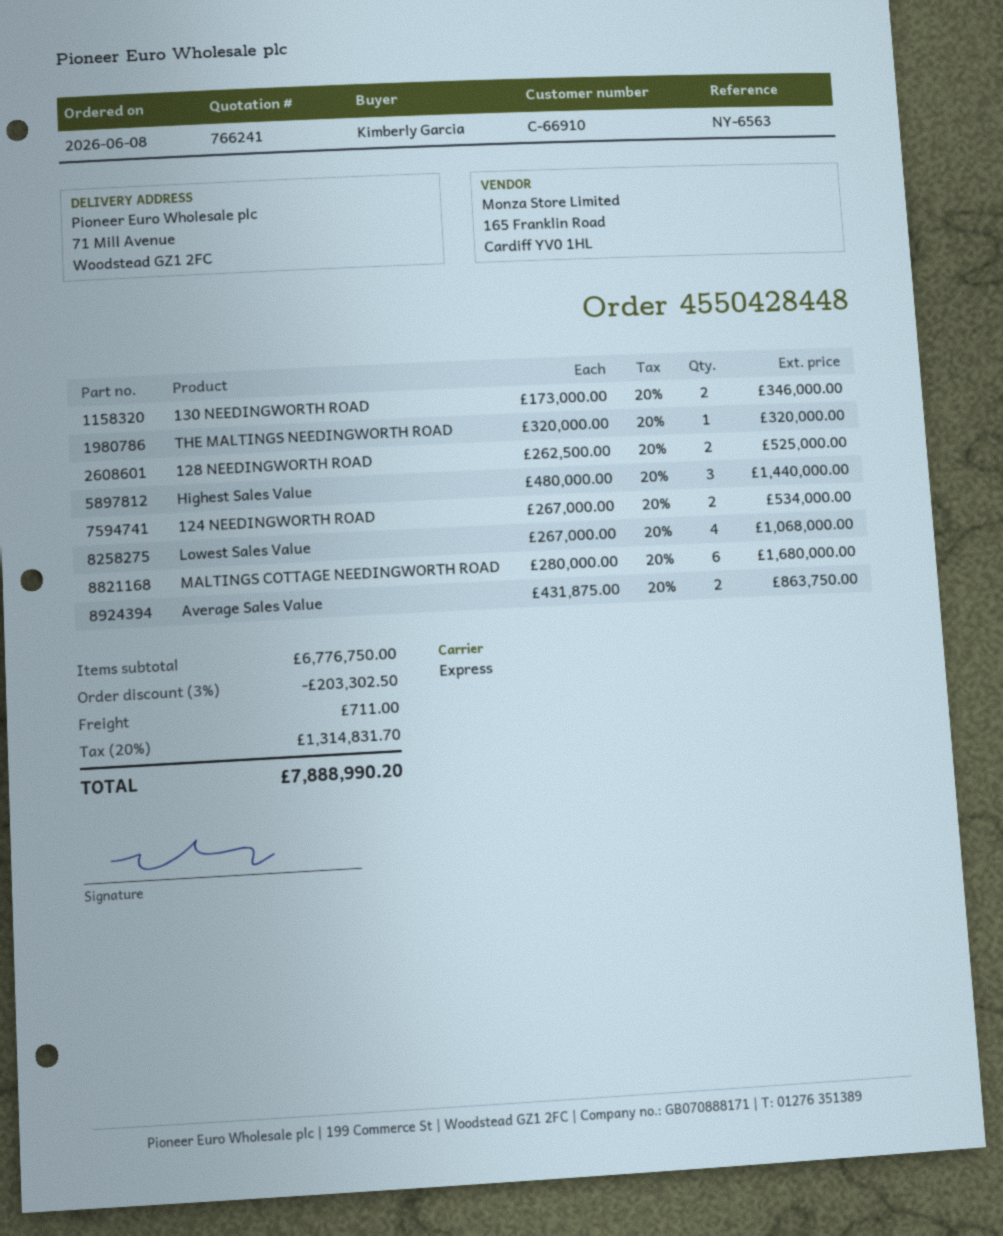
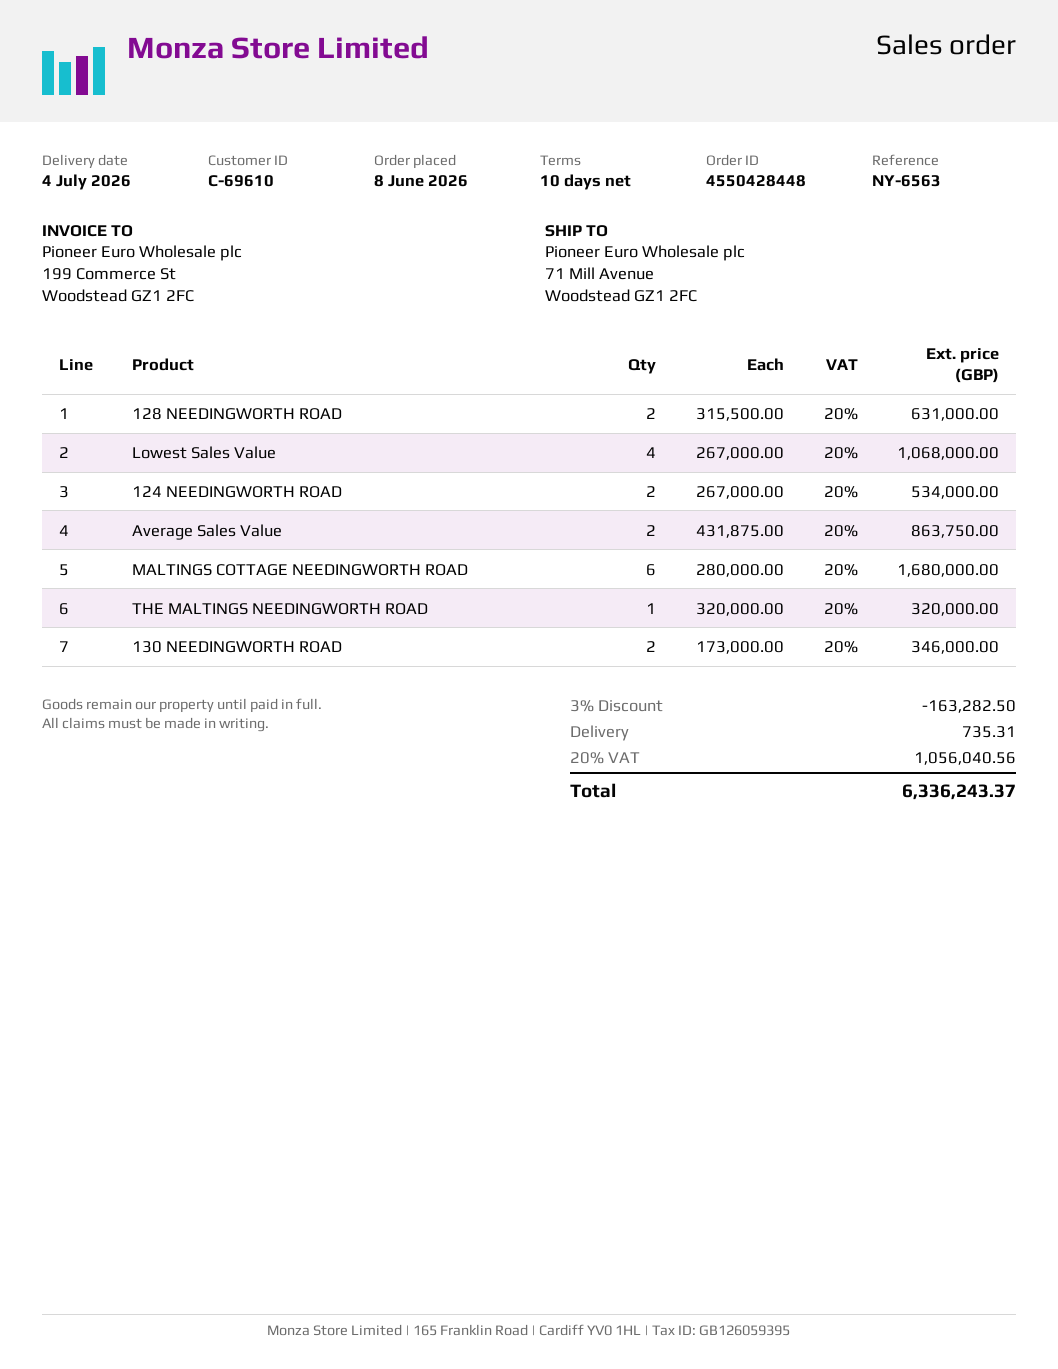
customer number: C-66910 -> C-69610
128 NEEDINGWORTH ROAD: 2 x 262500.00 = 525000.00 -> 2 x 315500.00 = 631000.00
Highest Sales Value: 3 x 480000.00 = 1440000.00 -> none
discount: 3% = 203302.50 -> 3% = 163282.50
shipping: 711.00 -> 735.31
tax: 20% = 1314831.70 -> 20% = 1056040.56
total: 7888990.20 -> 6336243.37

